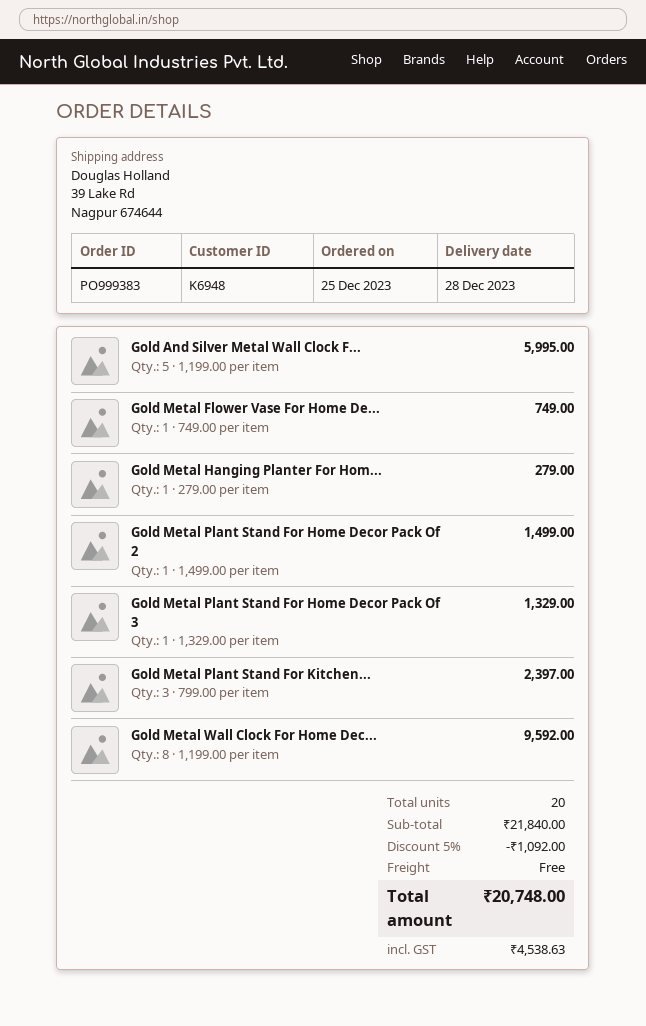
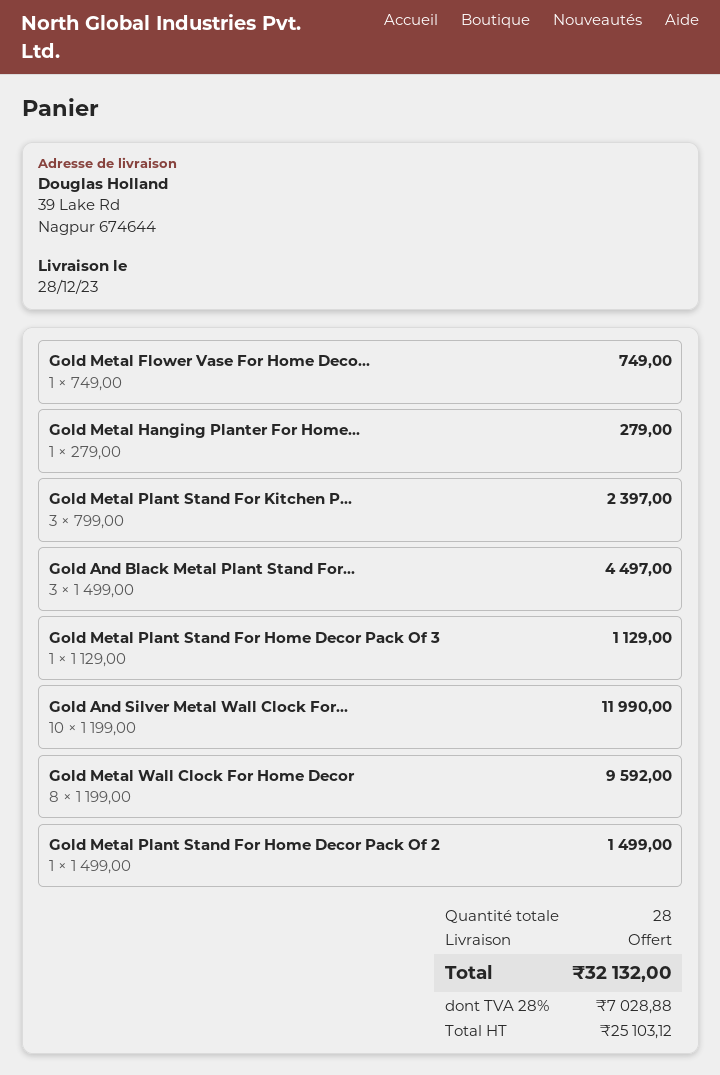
Gold And Silver Metal Wall Clock F...: 5 x 1199.00 = 5995.00 -> 10 x 1199.00 = 11990.00
Gold Metal Plant Stand For Home Decor Pack Of 3: 1 x 1329.00 = 1329.00 -> 1 x 1129.00 = 1129.00
Gold And Black Metal Plant Stand For...: none -> 3 x 1499.00 = 4497.00
total quantity: 20 -> 28
discount: 5% = 1092.00 -> none
tax: 4538.63 -> 7028.88
total: 20748.00 -> 32132.00

